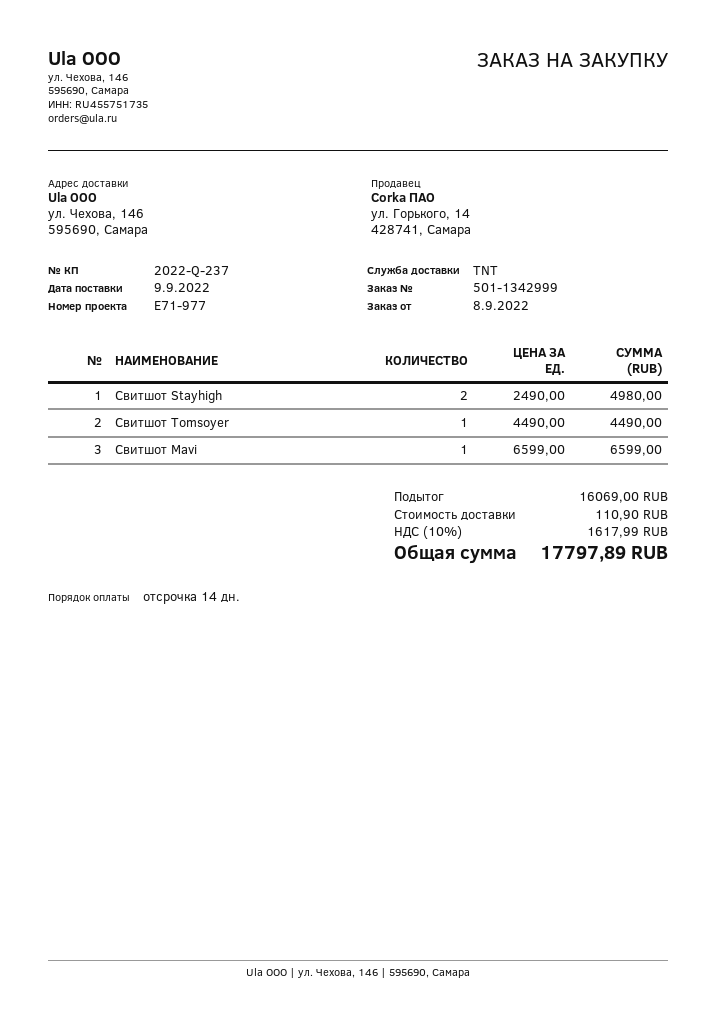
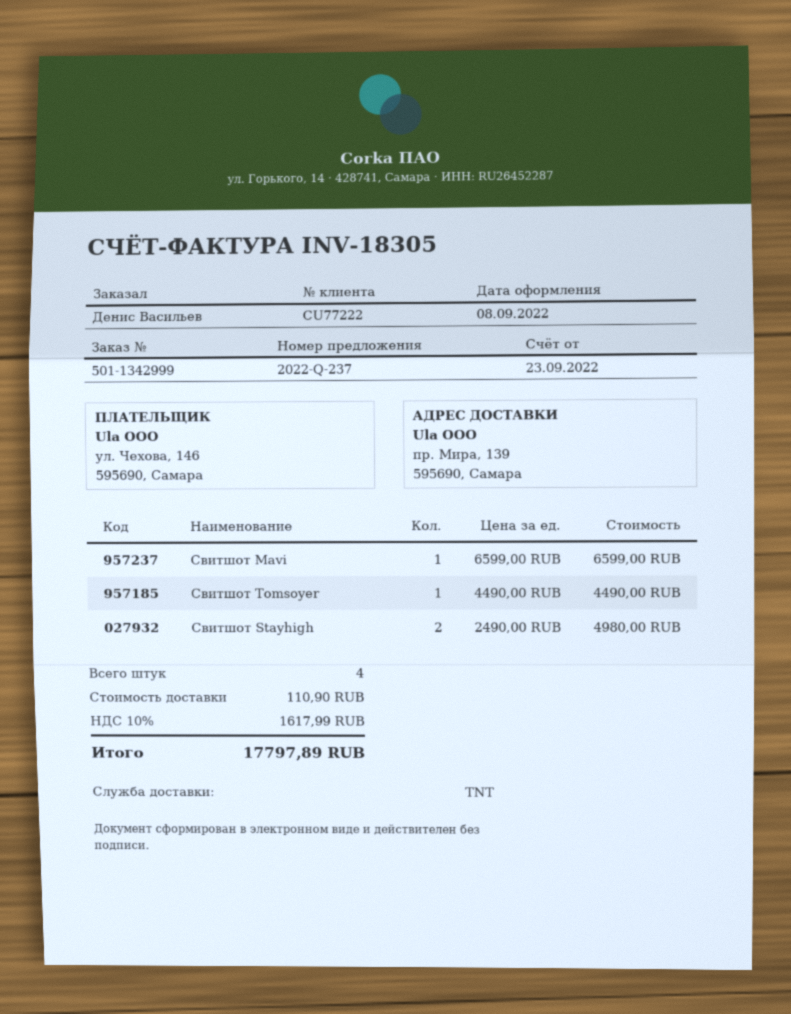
ship to: ул. Чехова, 146, 595690, Самара -> пр. Мира, 139, 595690, Самара

